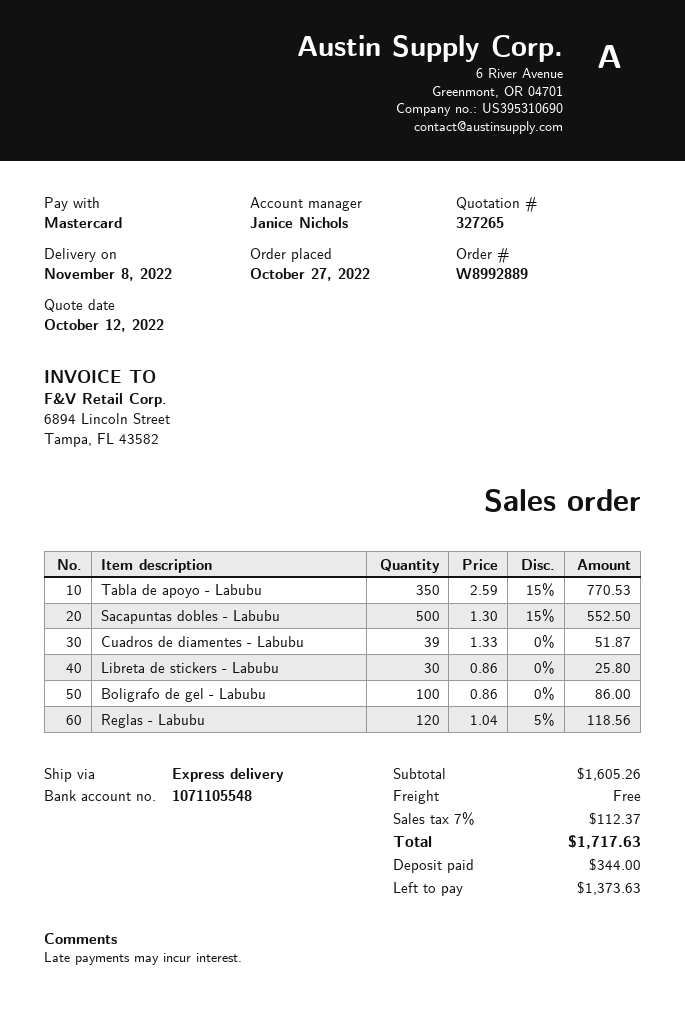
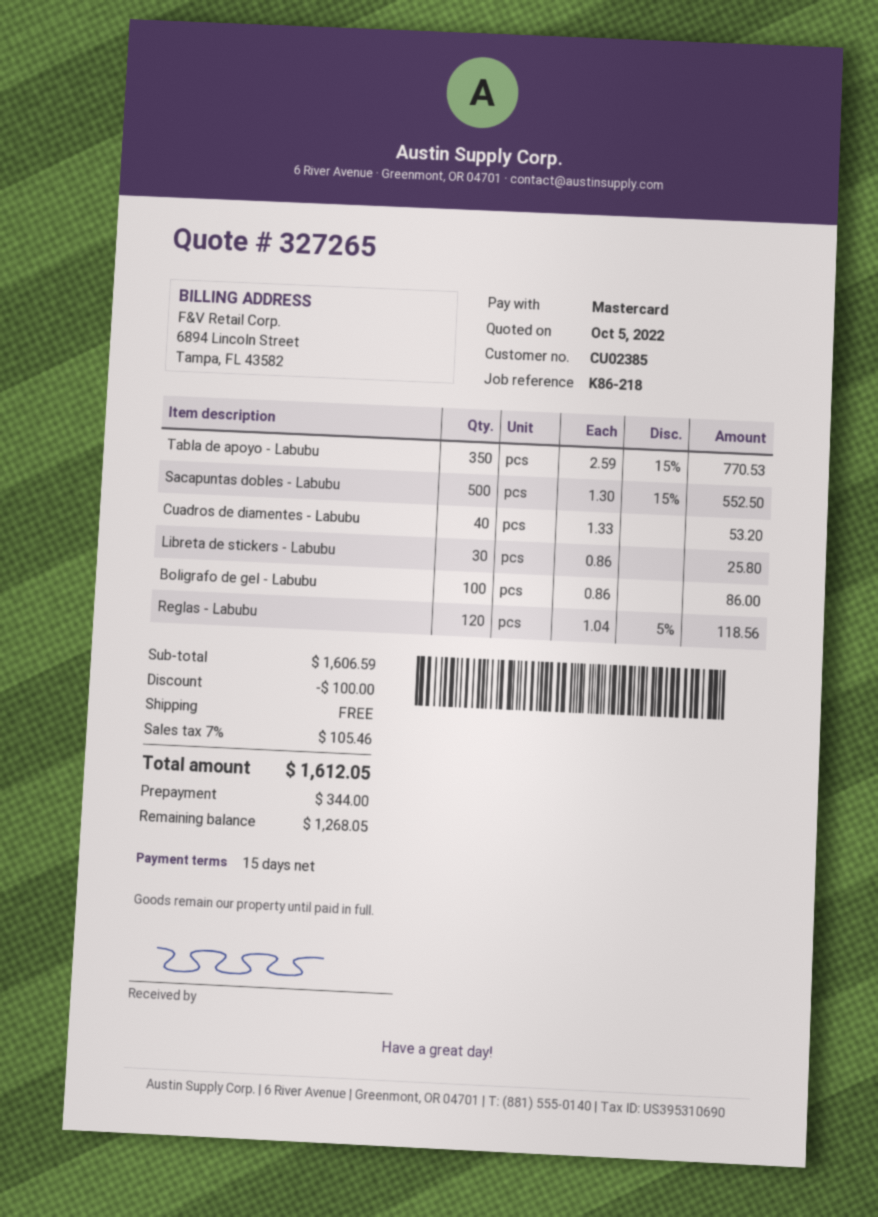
quote date: 2022-10-12 -> 2022-10-05
Cuadros de diamentes - Labubu: 39 x 1.33 = 51.87 -> 40 x 1.33 = 53.20
subtotal: 1605.26 -> 1606.59
discount: none -> 100.00
tax: 7% = 112.37 -> 7% = 105.46
total: 1717.63 -> 1612.05
balance: 1373.63 -> 1268.05

